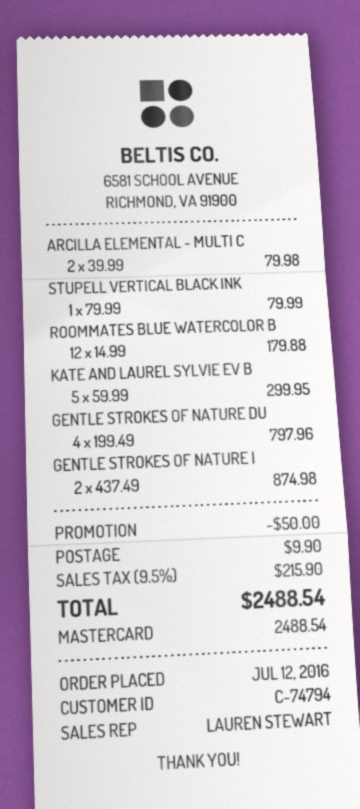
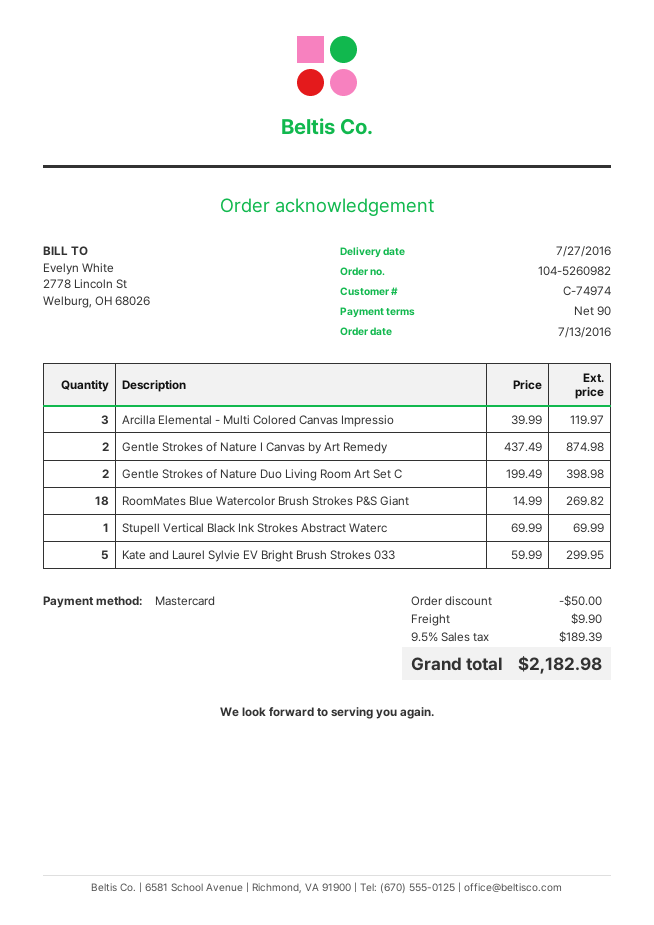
order date: 2016-07-12 -> 2016-07-13
customer number: C-74794 -> C-74974
ARCILLA ELEMENTAL - MULTI C: 2 x 39.99 = 79.98 -> 3 x 39.99 = 119.97
STUPELL VERTICAL BLACK INK: 1 x 79.99 = 79.99 -> 1 x 69.99 = 69.99
ROOMMATES BLUE WATERCOLOR B: 12 x 14.99 = 179.88 -> 18 x 14.99 = 269.82
GENTLE STROKES OF NATURE DU: 4 x 199.49 = 797.96 -> 2 x 199.49 = 398.98
tax: 9.5% = 215.90 -> 9.5% = 189.39
total: 2488.54 -> 2182.98

